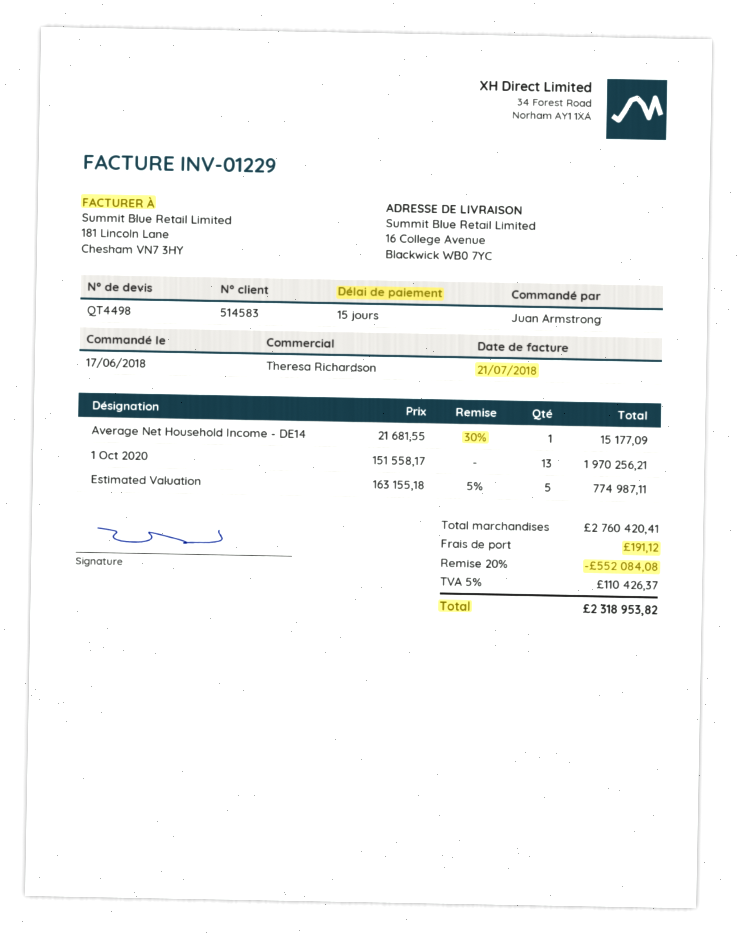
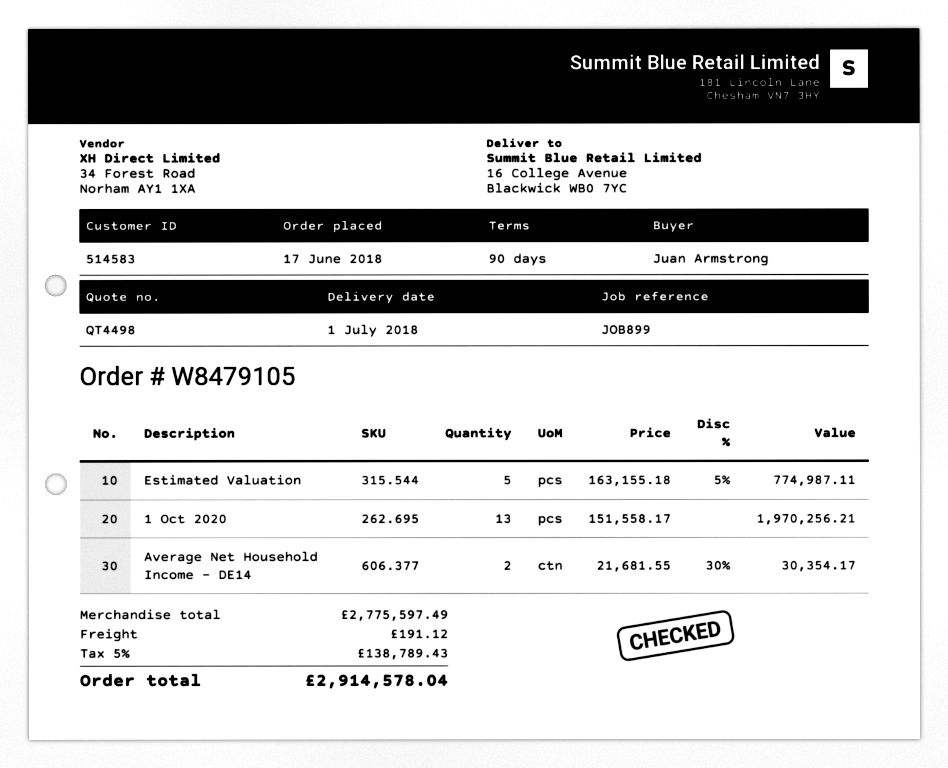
payment terms: 15 days -> 90 days
Average Net Household Income - DE14: 1 x 21681.55 - 30% = 15177.09 -> 2 x 21681.55 - 30% = 30354.17
subtotal: 2760420.41 -> 2775597.49
discount: 20% = 552084.08 -> none
tax: 5% = 110426.37 -> 5% = 138789.43
total: 2318953.82 -> 2914578.04

